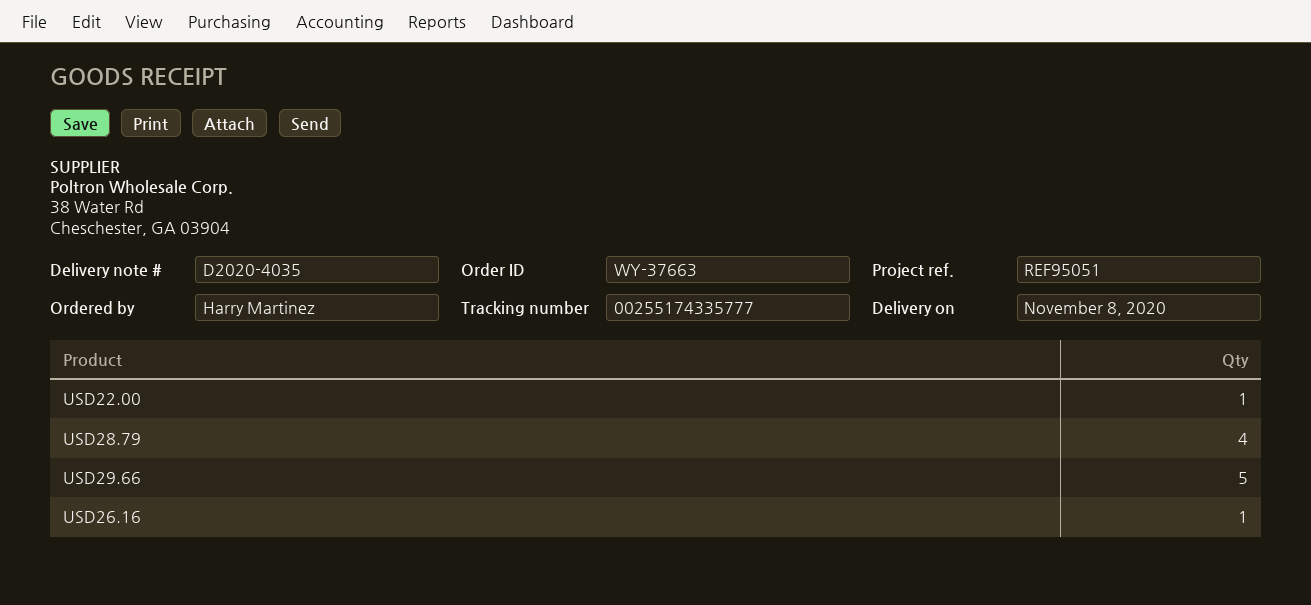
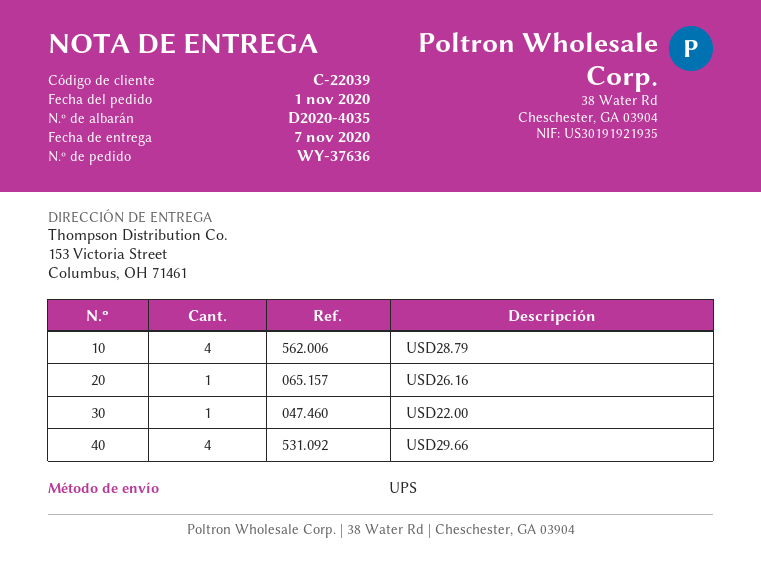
order number: WY-37663 -> WY-37636
delivery date: 2020-11-08 -> 2020-11-07
USD29.66: 5 -> 4

